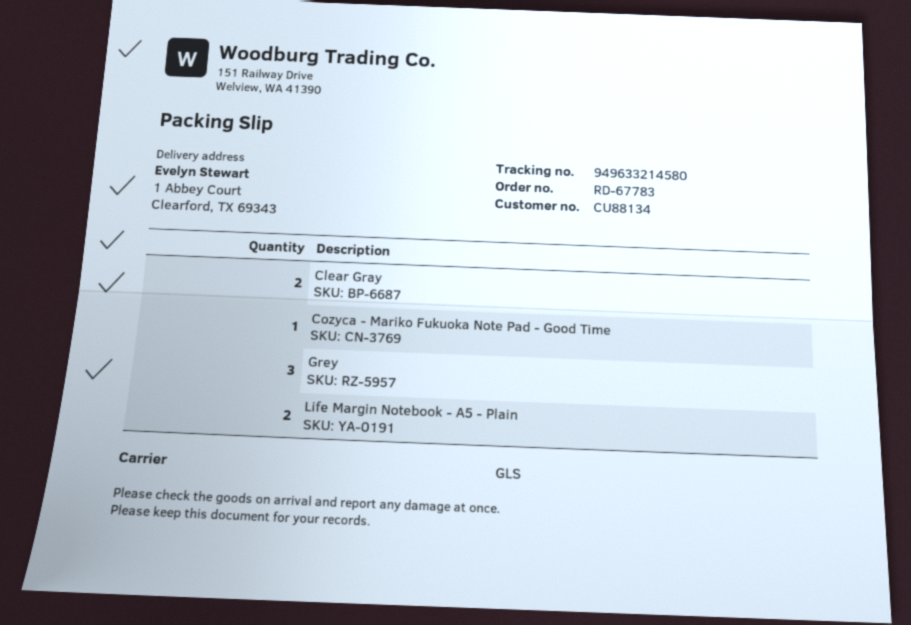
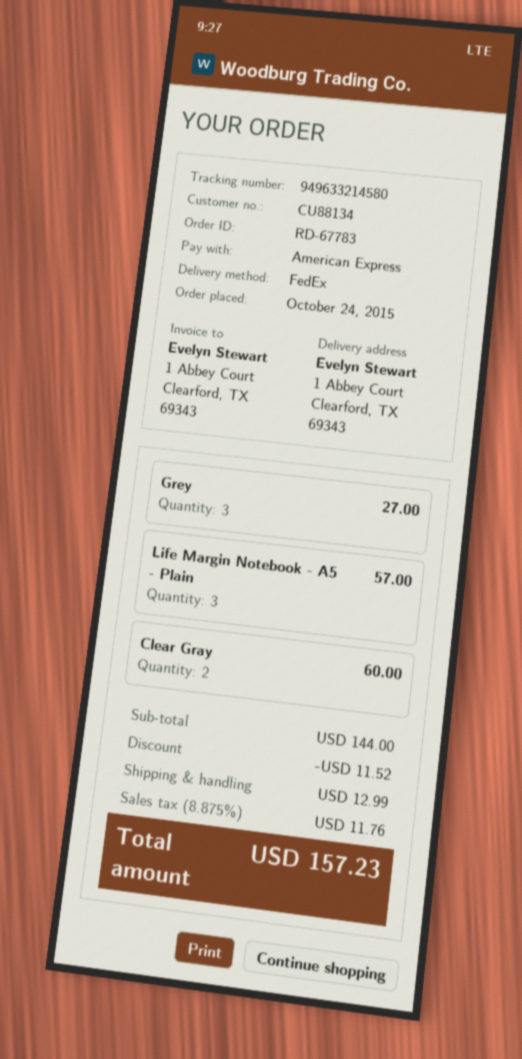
shipping method: GLS -> FedEx
Cozyca - Mariko Fukuoka Note Pad - Good Time: 1 -> none
Life Margin Notebook - A5 - Plain: 2 -> 3

